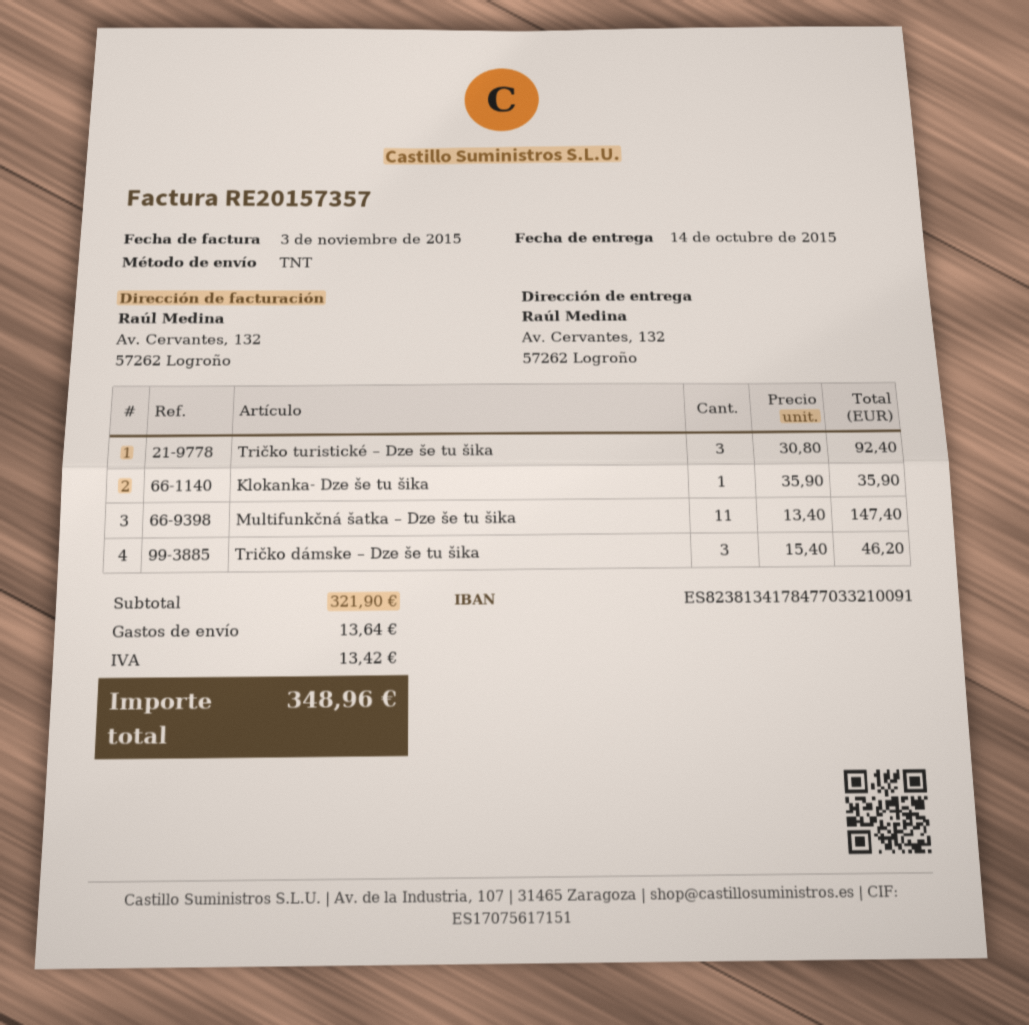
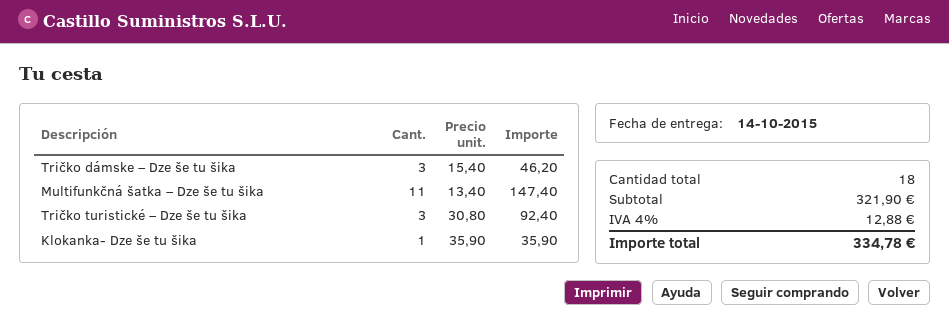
shipping: 13.64 -> none
tax: 13.42 -> 12.88
total: 348.96 -> 334.78

